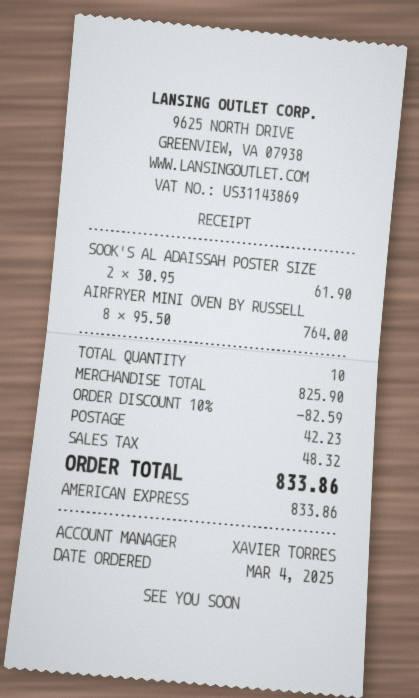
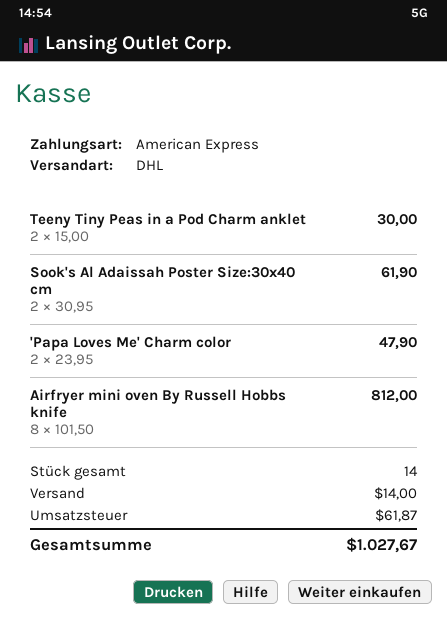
AIRFRYER MINI OVEN BY RUSSELL: 8 x 95.50 = 764.00 -> 8 x 101.50 = 812.00
Teeny Tiny Peas in a Pod Charm anklet: none -> 2 x 15.00 = 30.00
'Papa Loves Me' Charm color: none -> 2 x 23.95 = 47.90
total quantity: 10 -> 14
discount: 10% = 82.59 -> none
shipping: 42.23 -> 14.00
tax: 48.32 -> 61.87
total: 833.86 -> 1027.67

